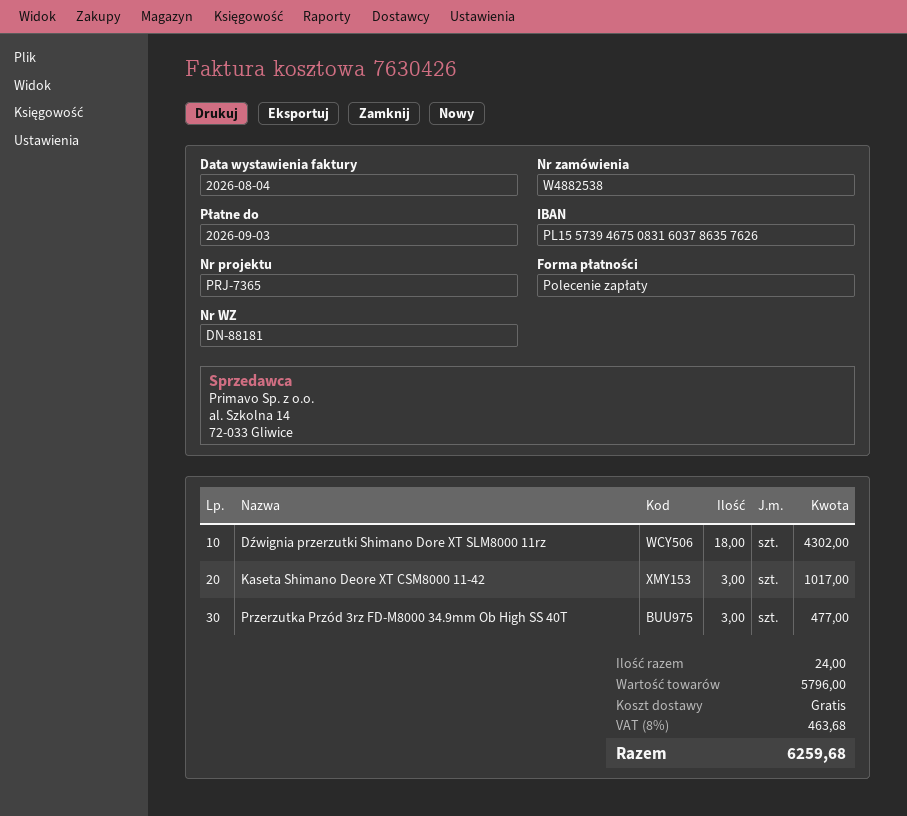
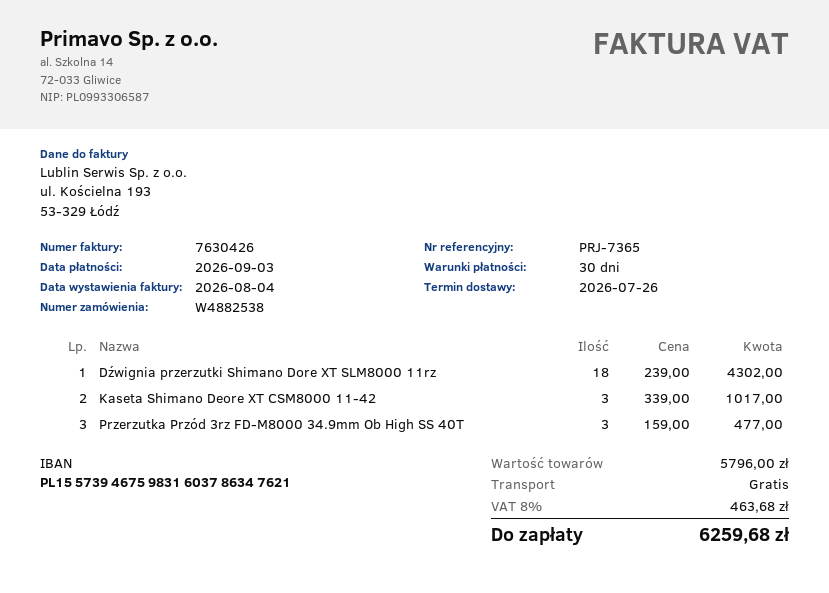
bank account: PL15573946750831603786357626 -> PL15573946759831603786347621

